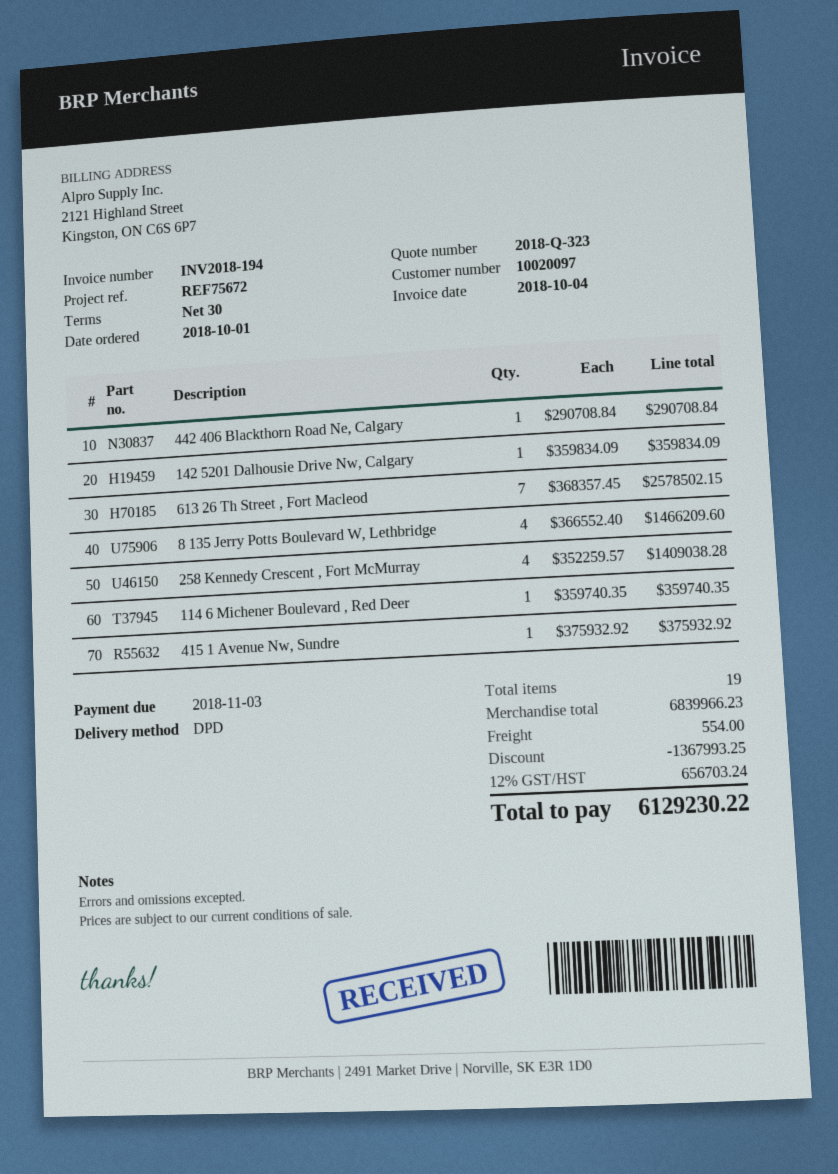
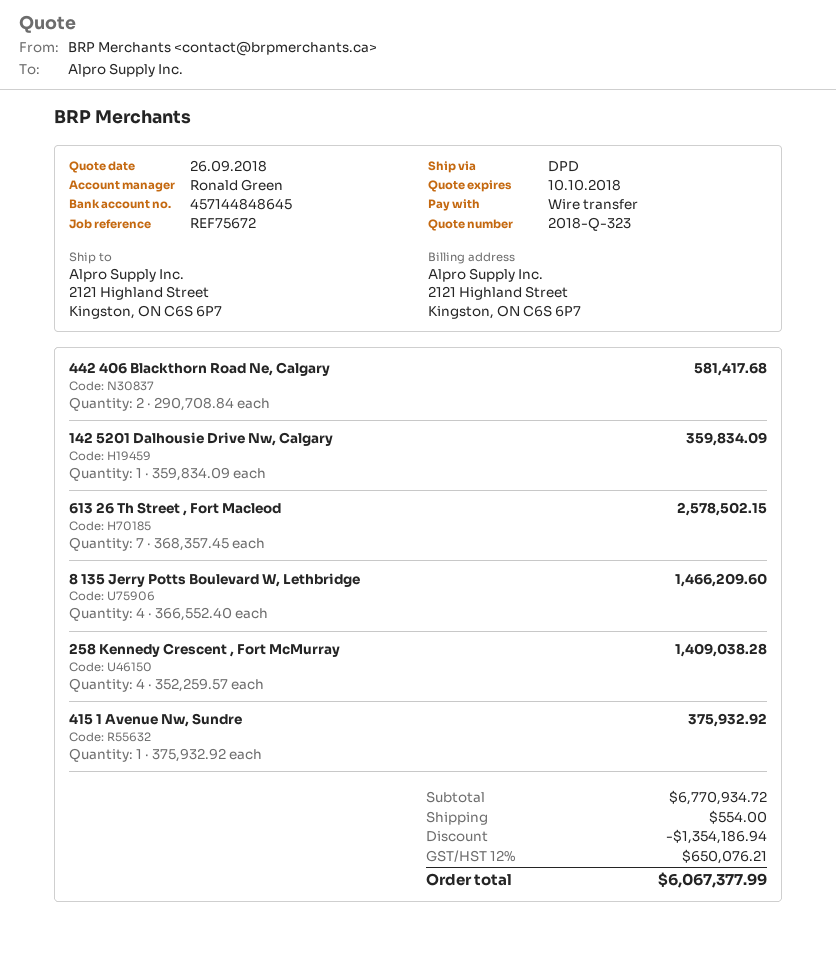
442 406 Blackthorn Road Ne, Calgary: 1 x 290708.84 = 290708.84 -> 2 x 290708.84 = 581417.68
114 6 Michener Boulevard , Red Deer: 1 x 359740.35 = 359740.35 -> none
subtotal: 6839966.23 -> 6770934.72
discount: 1367993.25 -> 1354186.94
tax: 12% = 656703.24 -> 12% = 650076.21
total: 6129230.22 -> 6067377.99

